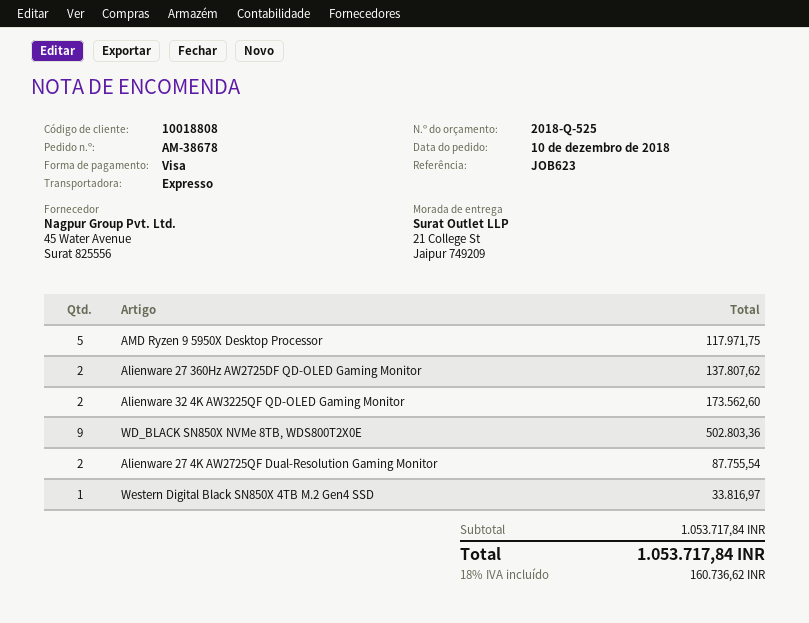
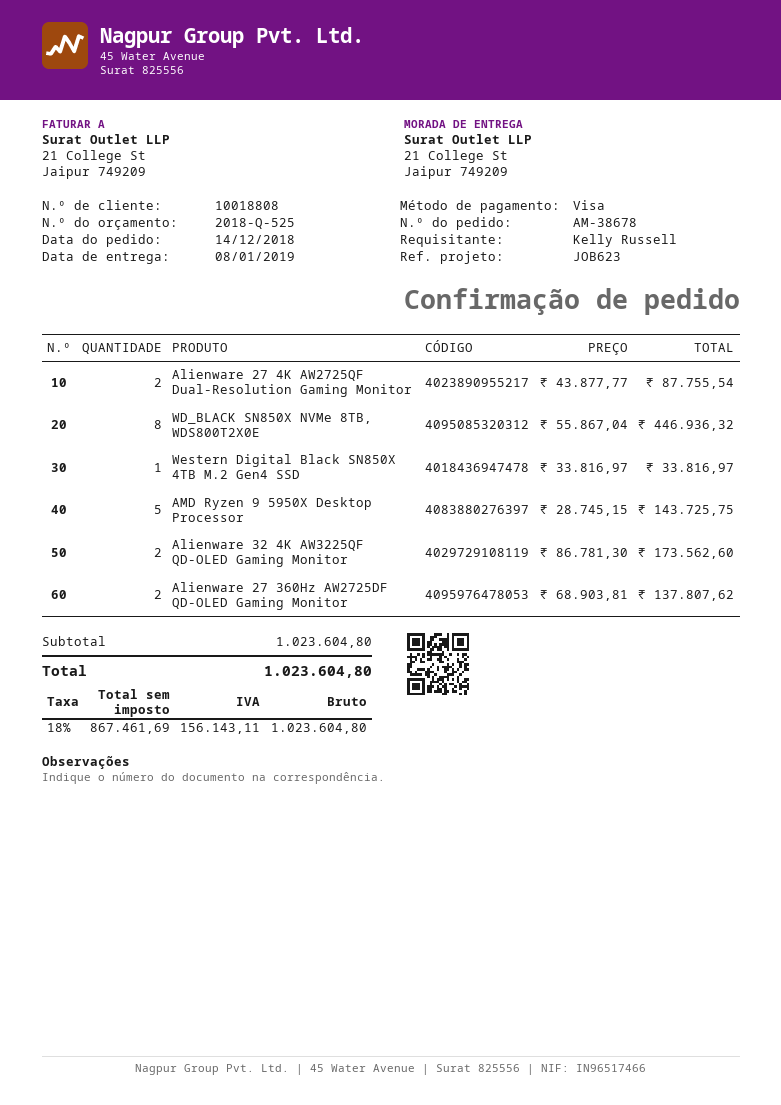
order date: 2018-12-10 -> 2018-12-14
AMD Ryzen 9 5950X Desktop Processor: 5 for 117971.75 -> 5 for 143725.75
WD_BLACK SN850X NVMe 8TB, WDS800T2X0E: 9 for 502803.36 -> 8 for 446936.32
subtotal: 1053717.84 -> 1023604.80
tax: 18% = 160736.62 -> 18% = 156143.11
total: 1053717.84 -> 1023604.80

